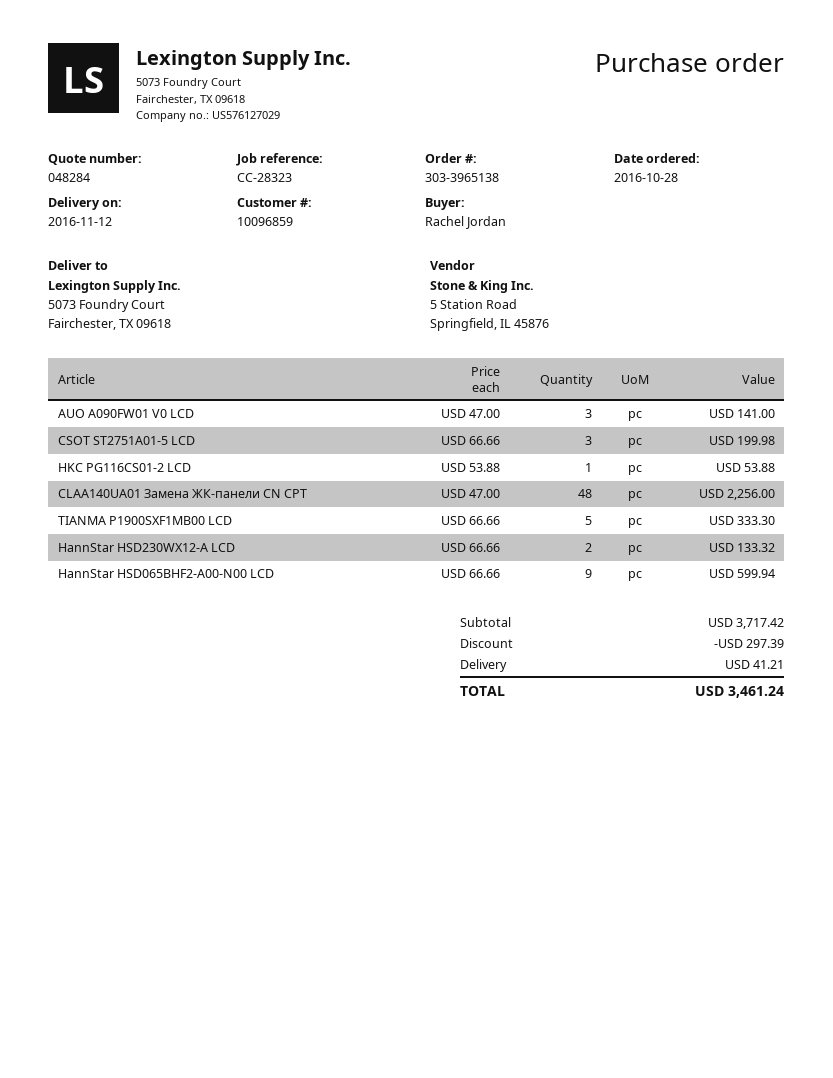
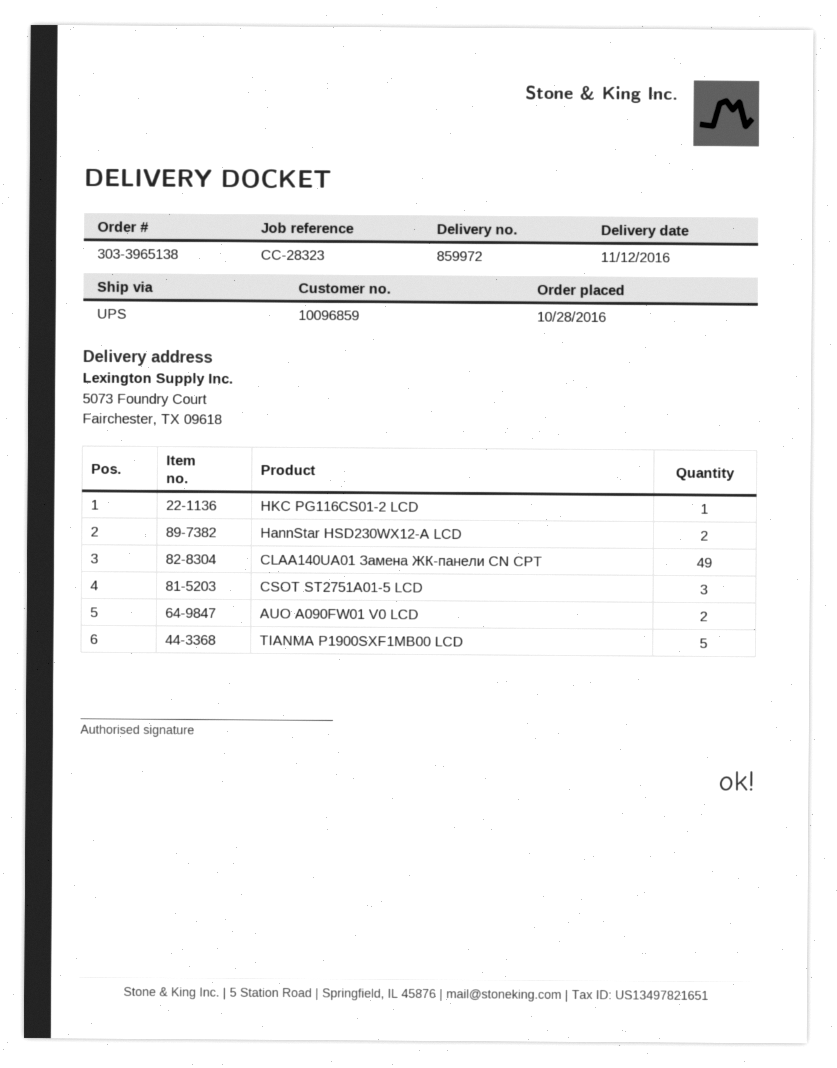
AUO A090FW01 V0 LCD: 3 -> 2
CLAA140UA01 Замена ЖК-панели CN CPT: 48 -> 49
HannStar HSD065BHF2-A00-N00 LCD: 9 -> none

